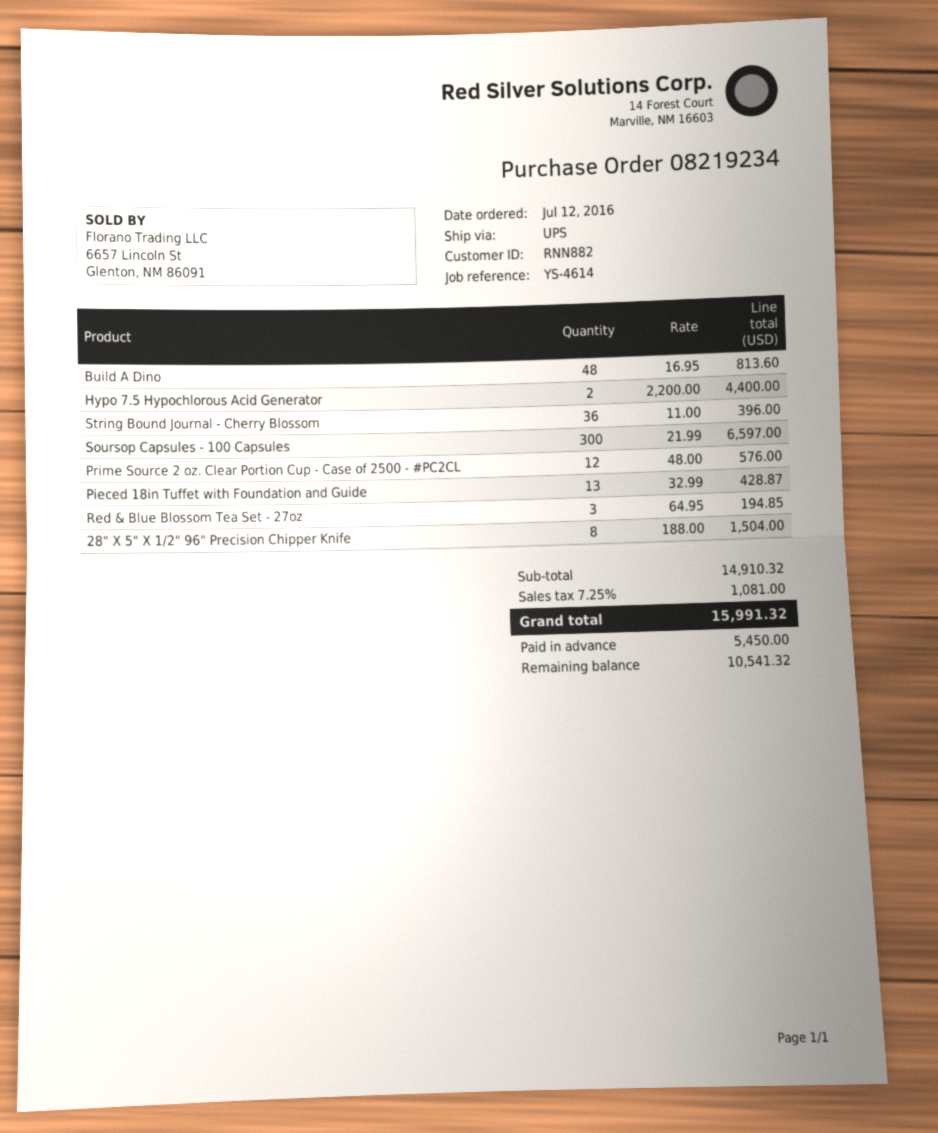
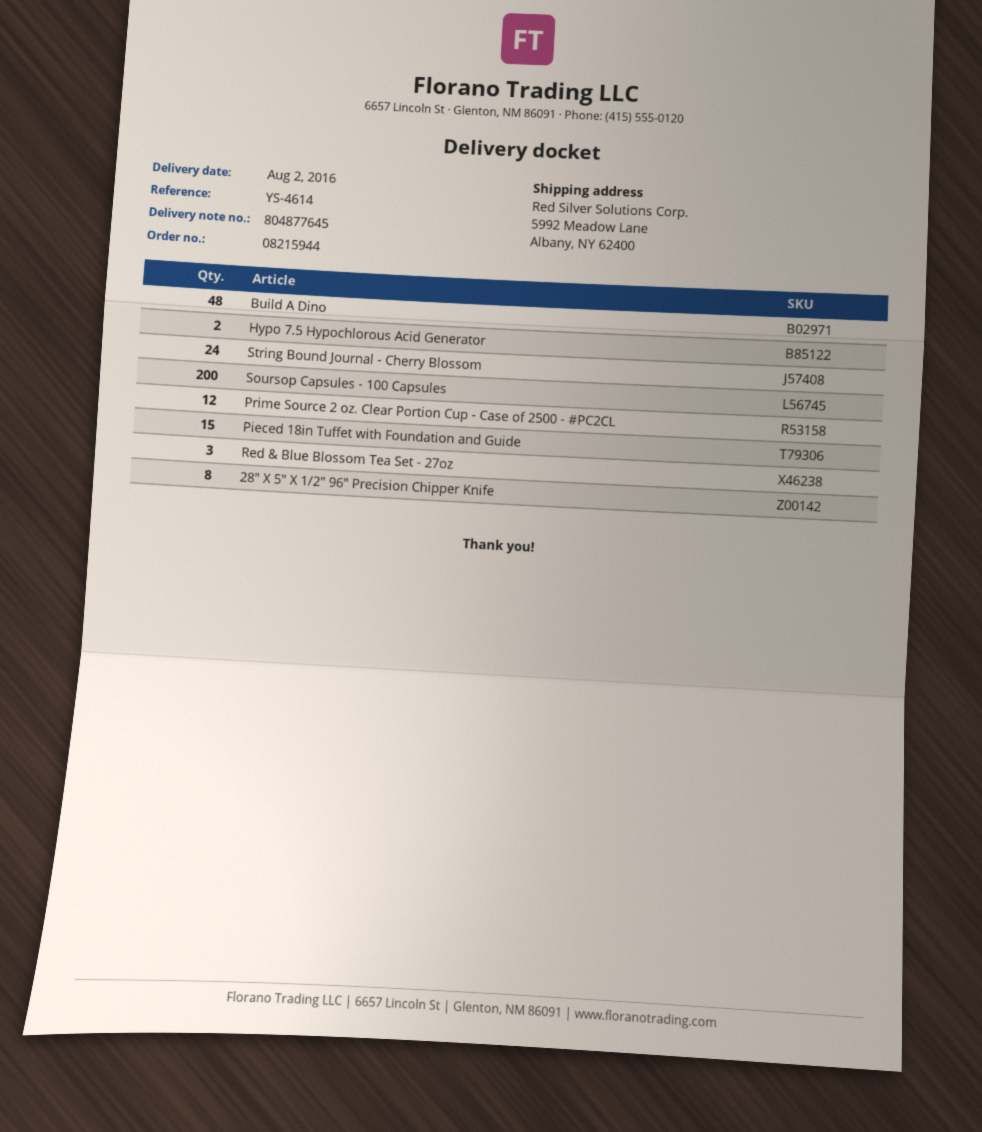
order number: 08219234 -> 08215944
String Bound Journal - Cherry Blossom: 36 -> 24
Soursop Capsules - 100 Capsules: 300 -> 200
Pieced 18in Tuffet with Foundation and Guide: 13 -> 15

